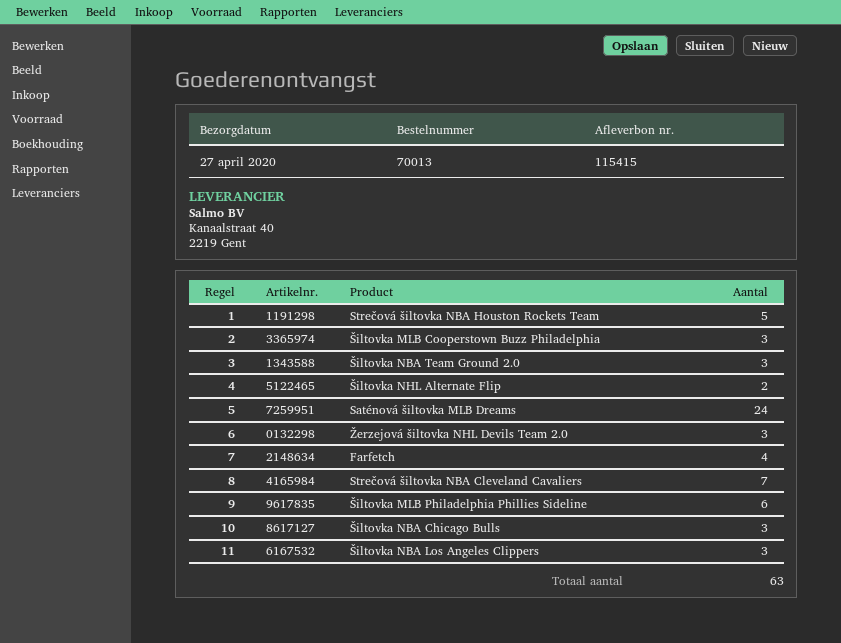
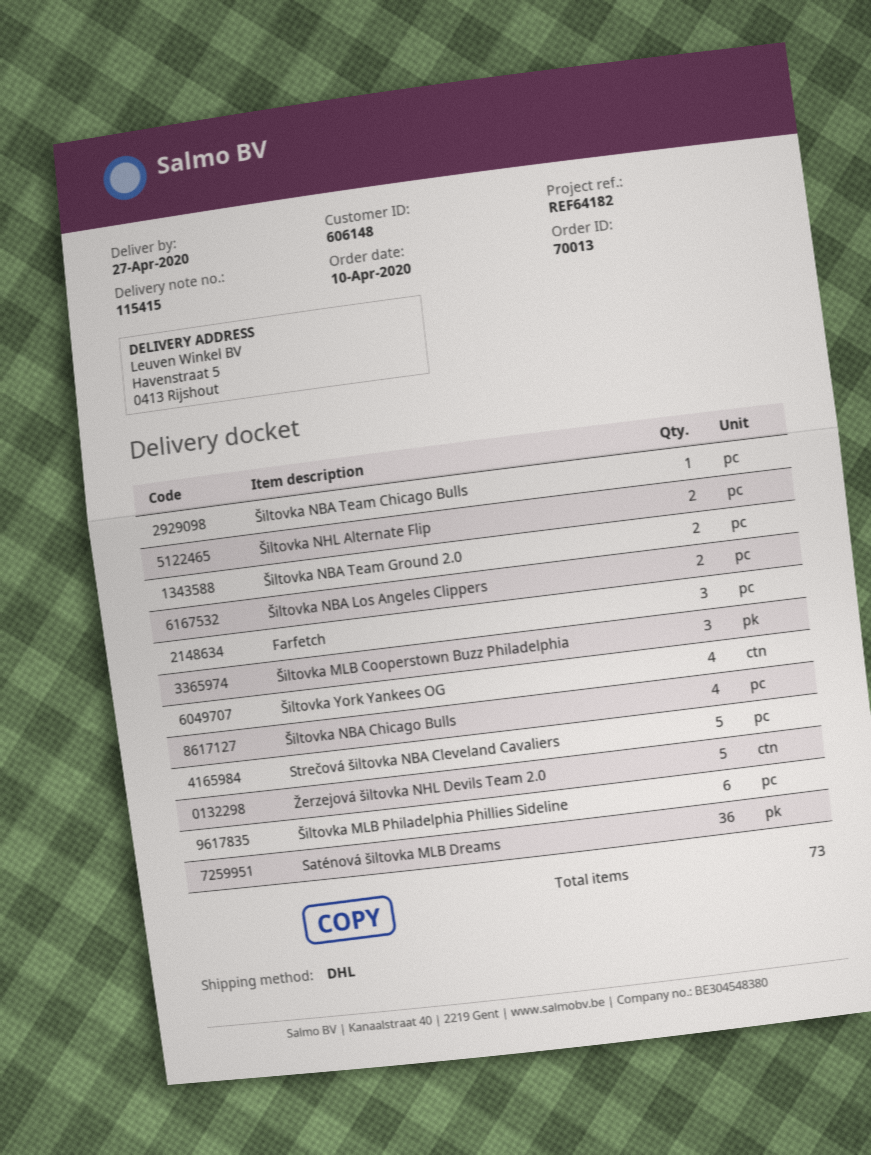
Strečová šiltovka NBA Houston Rockets Team: 5 -> none
Šiltovka NBA Team Ground 2.0: 3 -> 2
Saténová šiltovka MLB Dreams: 24 -> 36
Žerzejová šiltovka NHL Devils Team 2.0: 3 -> 5
Farfetch: 4 -> 3
Strečová šiltovka NBA Cleveland Cavaliers: 7 -> 5
Šiltovka NBA Chicago Bulls: 3 -> 4
Šiltovka NBA Los Angeles Clippers: 3 -> 2
Šiltovka NBA Team Chicago Bulls: none -> 1
Šiltovka York Yankees OG: none -> 4
total quantity: 63 -> 73

